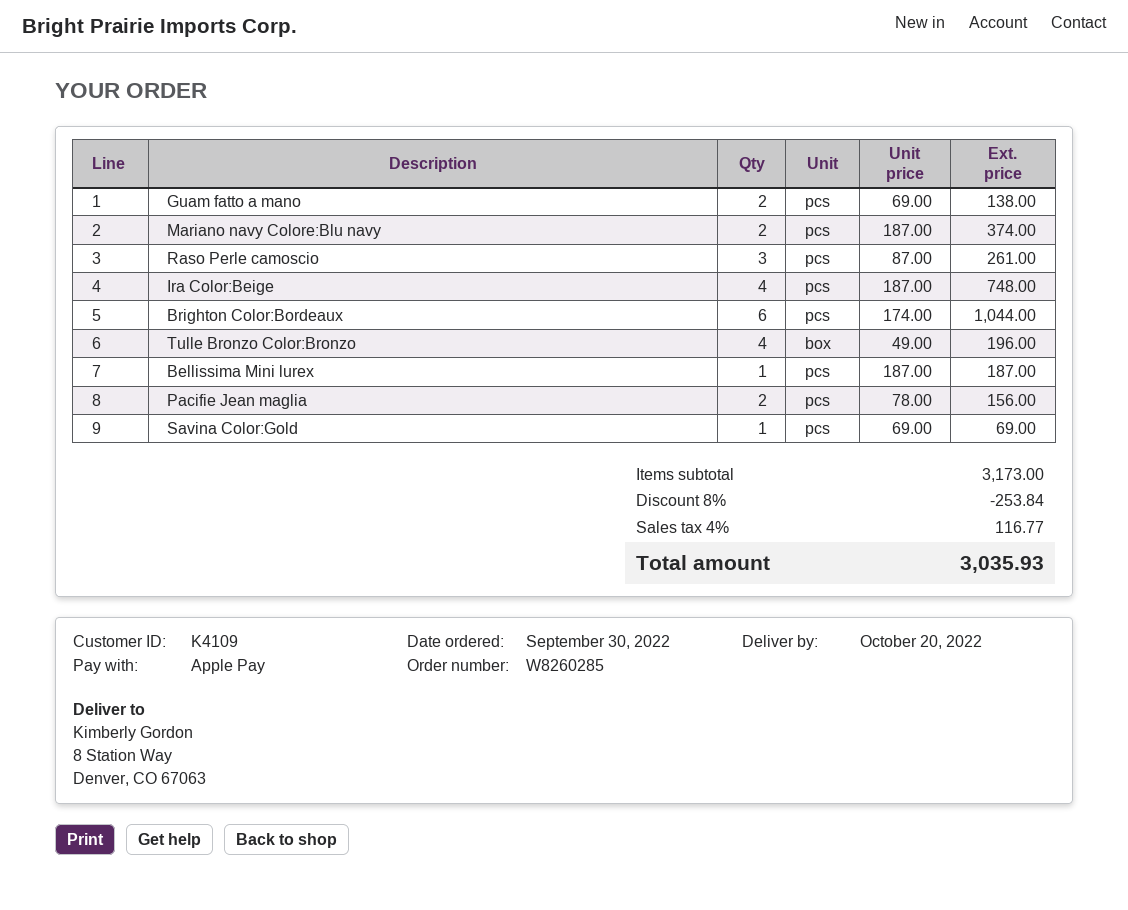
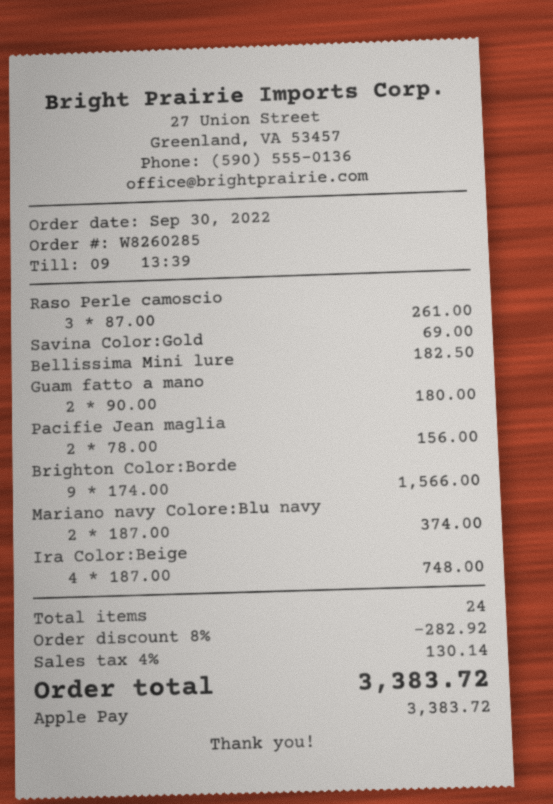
Guam fatto a mano: 2 x 69.00 = 138.00 -> 2 x 90.00 = 180.00
Brighton Color:Bordeaux: 6 x 174.00 = 1044.00 -> 9 x 174.00 = 1566.00
Tulle Bronzo Color:Bronzo: 4 x 49.00 = 196.00 -> none
Bellissima Mini lurex: 1 x 187.00 = 187.00 -> 1 x 182.50 = 182.50
discount: 8% = 253.84 -> 8% = 282.92
tax: 4% = 116.77 -> 4% = 130.14
total: 3035.93 -> 3383.72

